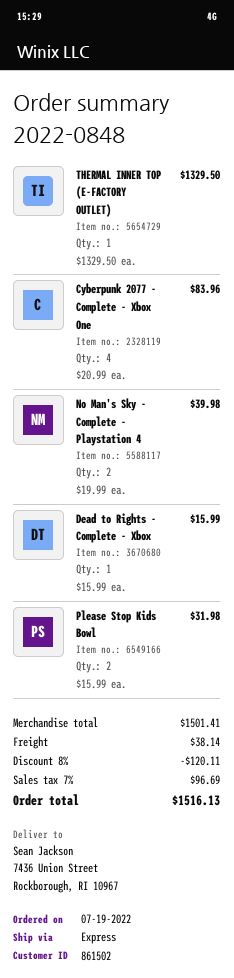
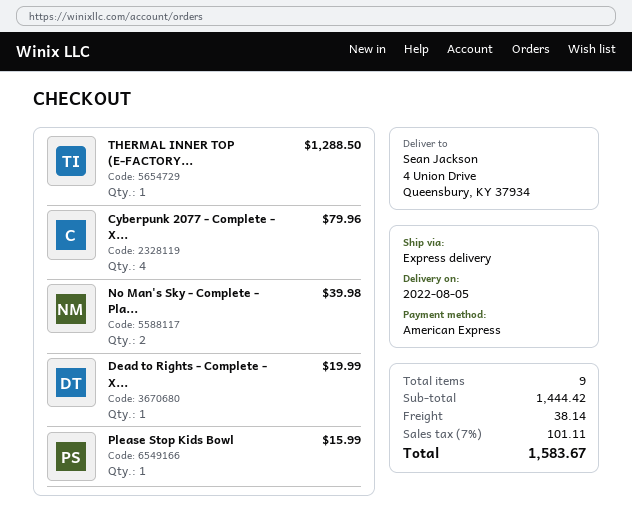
ship to: 7436 Union Street, Rockborough, RI 10967 -> 4 Union Drive, Queensbury, KY 37934
THERMAL INNER TOP (E-FACTORY OUTLET): 1 for 1329.50 -> 1 for 1288.50
Cyberpunk 2077 - Complete - Xbox One: 4 for 83.96 -> 4 for 79.96
Dead to Rights - Complete - Xbox: 1 for 15.99 -> 1 for 19.99
Please Stop Kids Bowl: 2 for 31.98 -> 1 for 15.99
subtotal: 1501.41 -> 1444.42
discount: 8% = 120.11 -> none
tax: 7% = 96.69 -> 7% = 101.11
total: 1516.13 -> 1583.67

